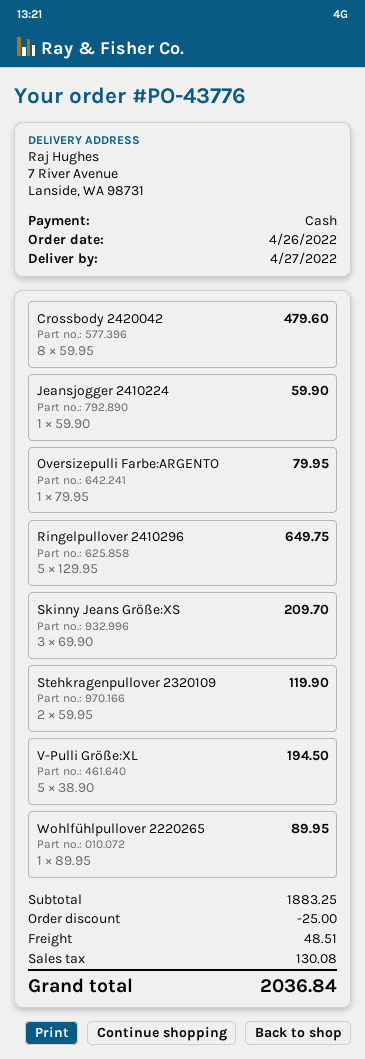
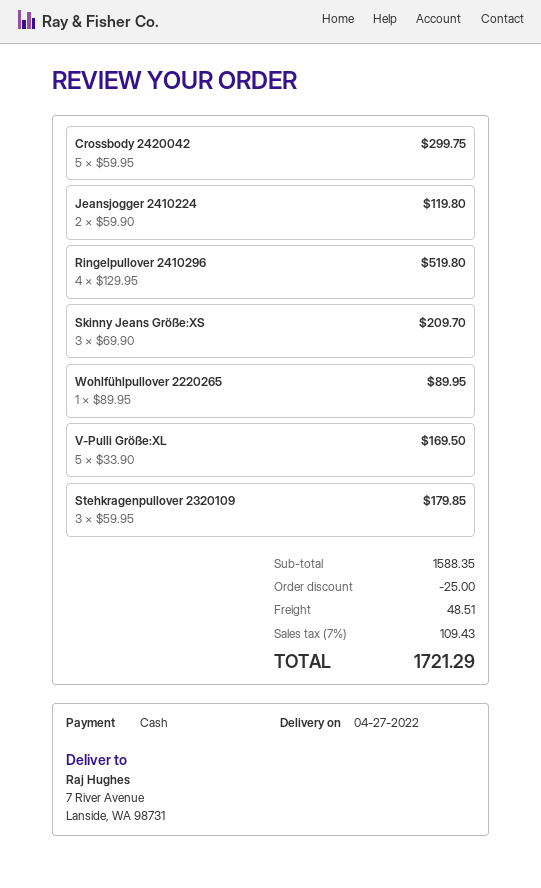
Crossbody 2420042: 8 x 59.95 = 479.60 -> 5 x 59.95 = 299.75
Jeansjogger 2410224: 1 x 59.90 = 59.90 -> 2 x 59.90 = 119.80
Oversizepulli Farbe:ARGENTO: 1 x 79.95 = 79.95 -> none
Ringelpullover 2410296: 5 x 129.95 = 649.75 -> 4 x 129.95 = 519.80
Stehkragenpullover 2320109: 2 x 59.95 = 119.90 -> 3 x 59.95 = 179.85
V-Pulli Größe:XL: 5 x 38.90 = 194.50 -> 5 x 33.90 = 169.50
subtotal: 1883.25 -> 1588.35
tax: 130.08 -> 109.43
total: 2036.84 -> 1721.29

